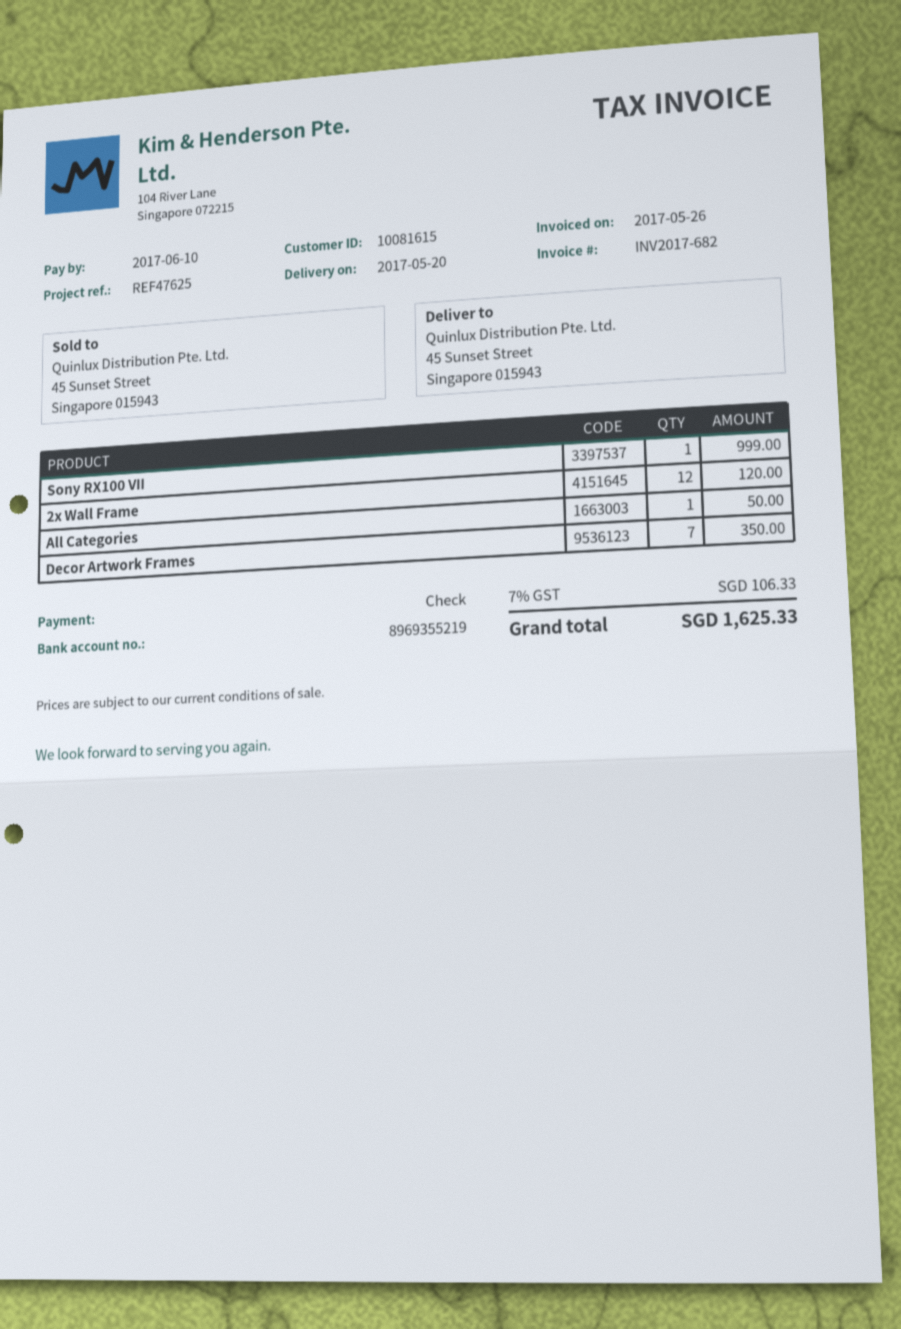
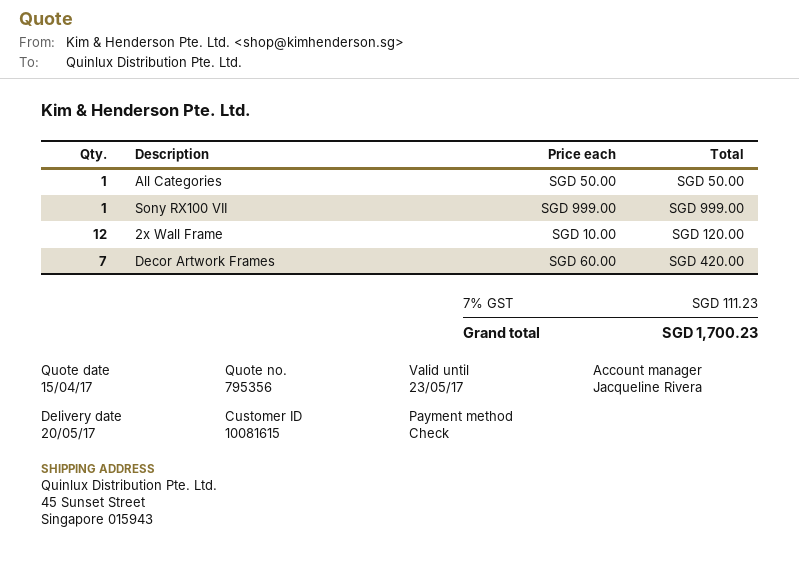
Decor Artwork Frames: 7 for 350.00 -> 7 for 420.00
tax: 7% = 106.33 -> 7% = 111.23
total: 1625.33 -> 1700.23

